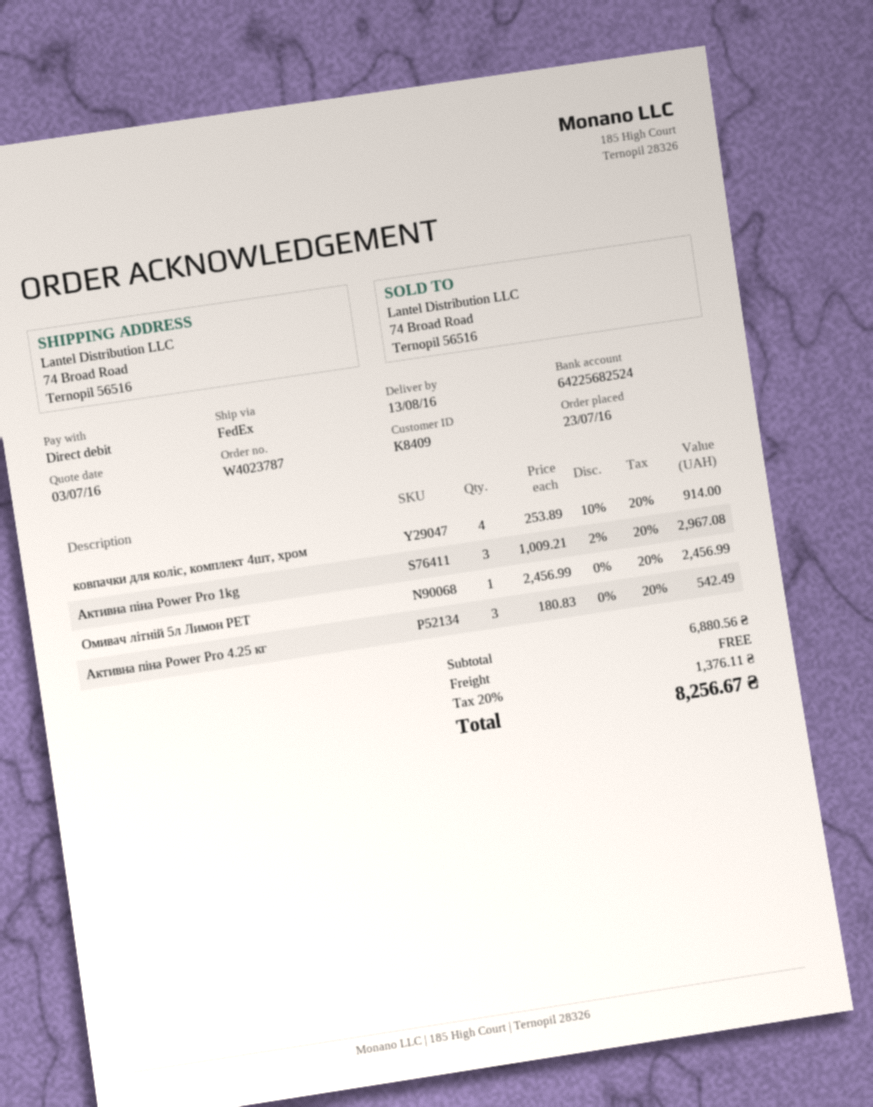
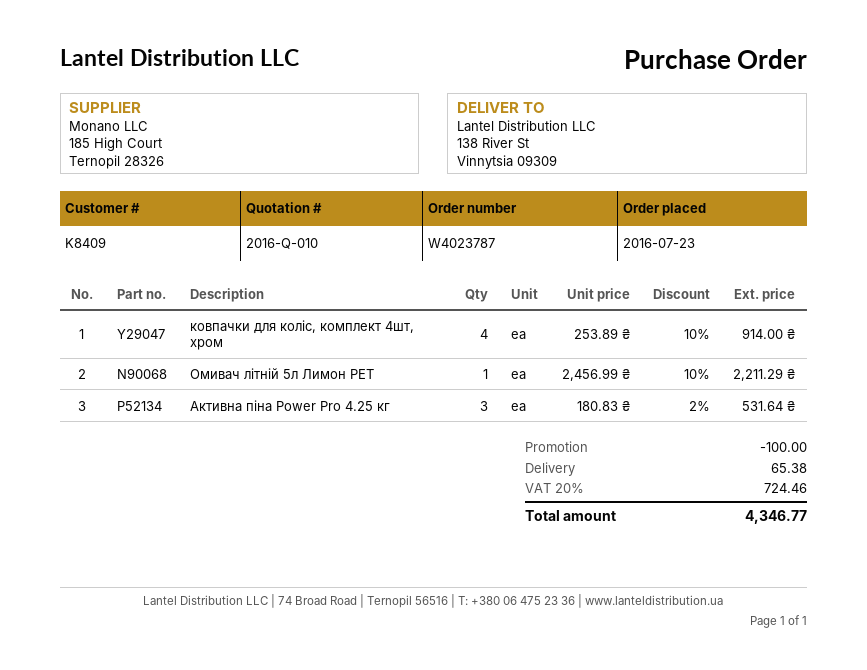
ship to: 74 Broad Road, Ternopil 56516 -> 138 River St, Vinnytsia 09309
Активна піна Power Pro 1kg: 3 x 1009.21 - 2% = 2967.08 -> none
Омивач літній 5л Лимон PET: 1 x 2456.99 = 2456.99 -> 1 x 2456.99 - 10% = 2211.29
Активна піна Power Pro 4.25 кг: 3 x 180.83 = 542.49 -> 3 x 180.83 - 2% = 531.64
discount: none -> 100.00
shipping: 0.00 -> 65.38
tax: 20% = 1376.11 -> 20% = 724.46
total: 8256.67 -> 4346.77

